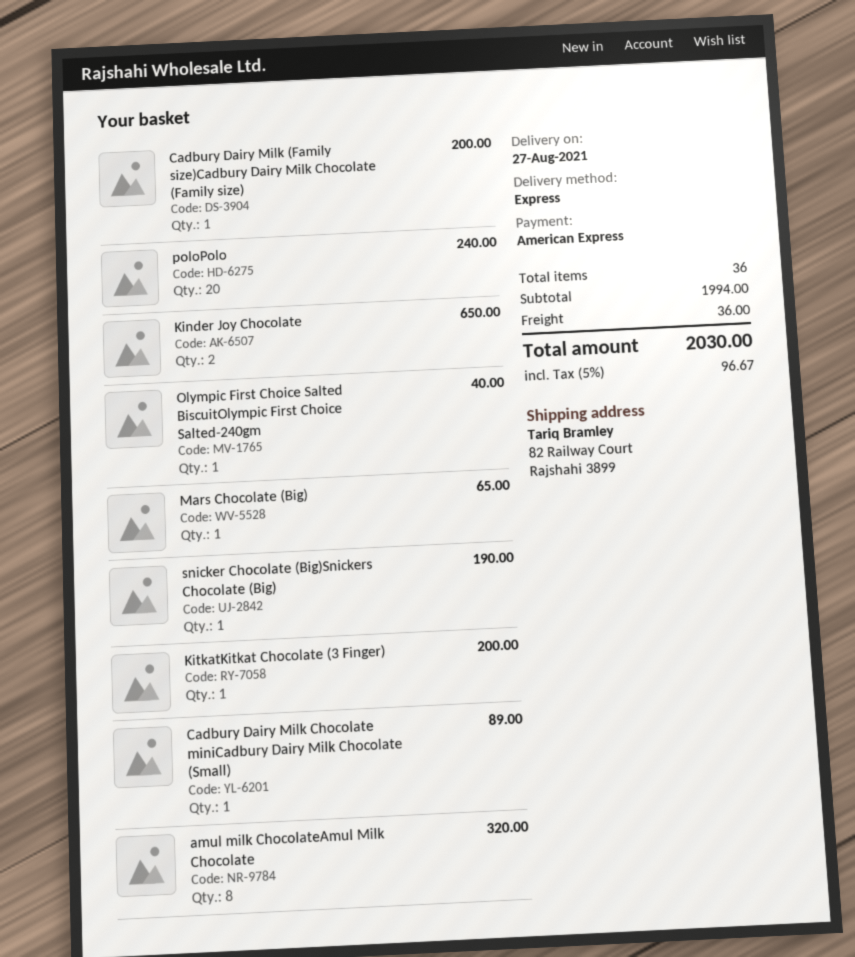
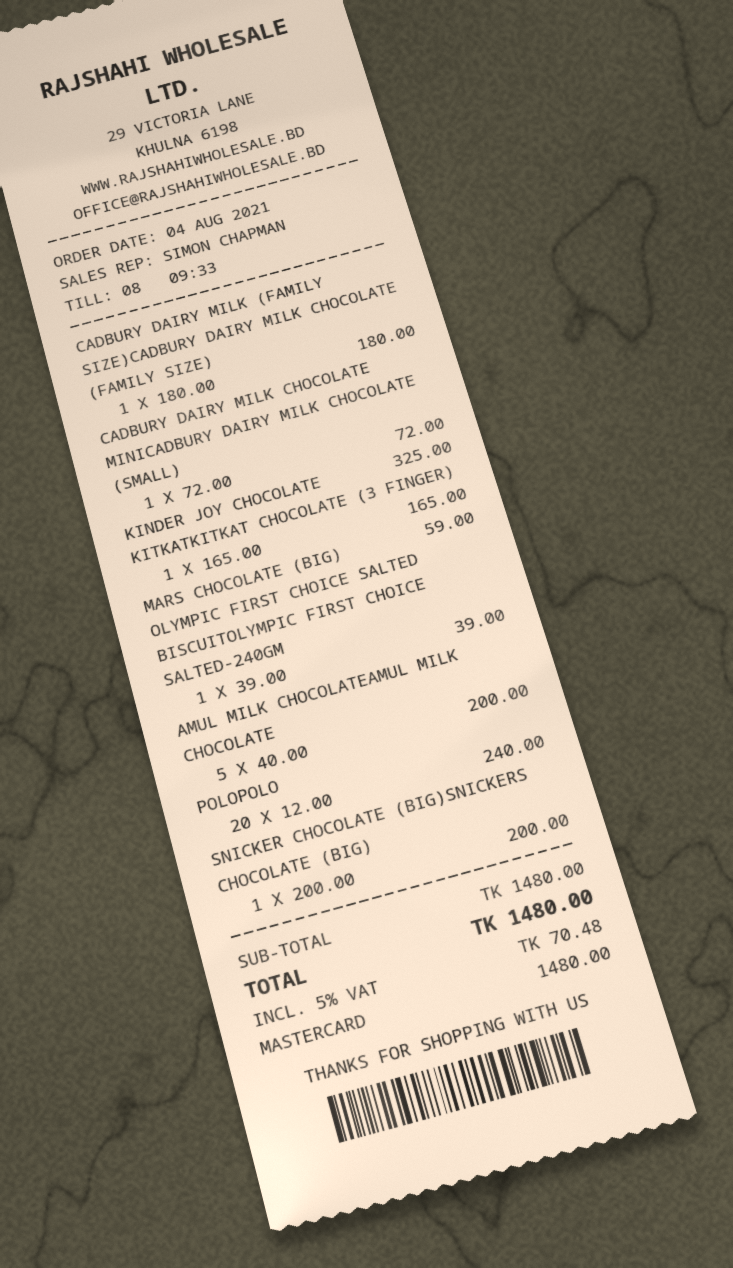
payment method: American Express -> Mastercard
Cadbury Dairy Milk (Family size)Cadbury Dairy Milk Chocolate (Family size): 1 for 200.00 -> 1 for 180.00
Kinder Joy Chocolate: 2 for 650.00 -> 1 for 325.00
Olympic First Choice Salted BiscuitOlympic First Choice Salted-240gm: 1 for 40.00 -> 1 for 39.00
Mars Chocolate (Big): 1 for 65.00 -> 1 for 59.00
snicker Chocolate (Big)Snickers Chocolate (Big): 1 for 190.00 -> 1 for 200.00
KitkatKitkat Chocolate (3 Finger): 1 for 200.00 -> 1 for 165.00
Cadbury Dairy Milk Chocolate miniCadbury Dairy Milk Chocolate (Small): 1 for 89.00 -> 1 for 72.00
amul milk ChocolateAmul Milk Chocolate: 8 for 320.00 -> 5 for 200.00
subtotal: 1994.00 -> 1480.00
shipping: 36.00 -> none
tax: 5% = 96.67 -> 5% = 70.48
total: 2030.00 -> 1480.00

